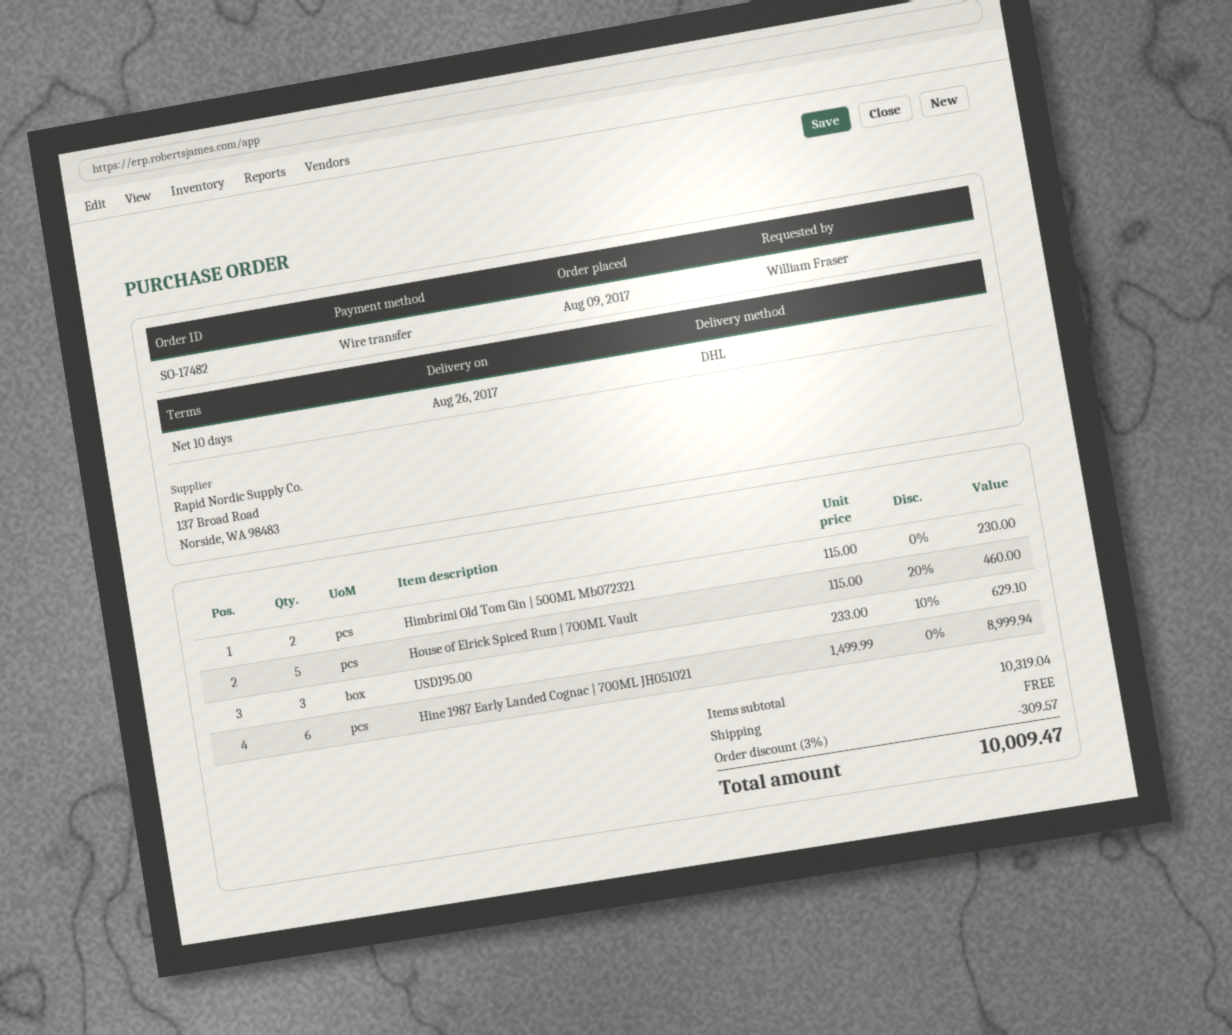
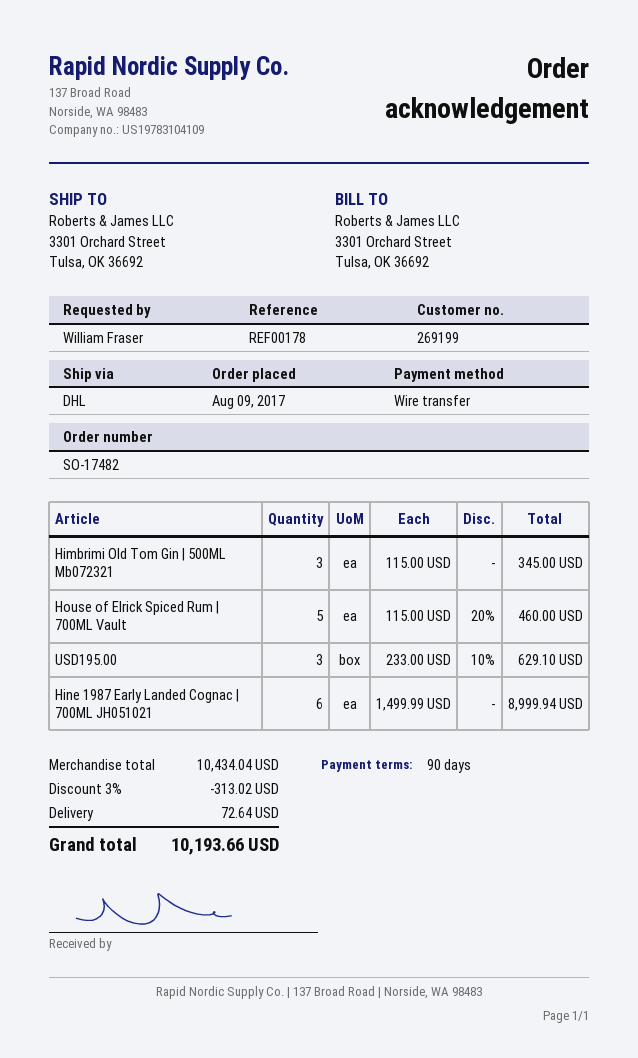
payment terms: 10 days -> 90 days
Himbrimi Old Tom Gin | 500ML Mb072321: 2 x 115.00 = 230.00 -> 3 x 115.00 = 345.00
subtotal: 10319.04 -> 10434.04
discount: 3% = 309.57 -> 3% = 313.02
shipping: 0.00 -> 72.64
total: 10009.47 -> 10193.66

